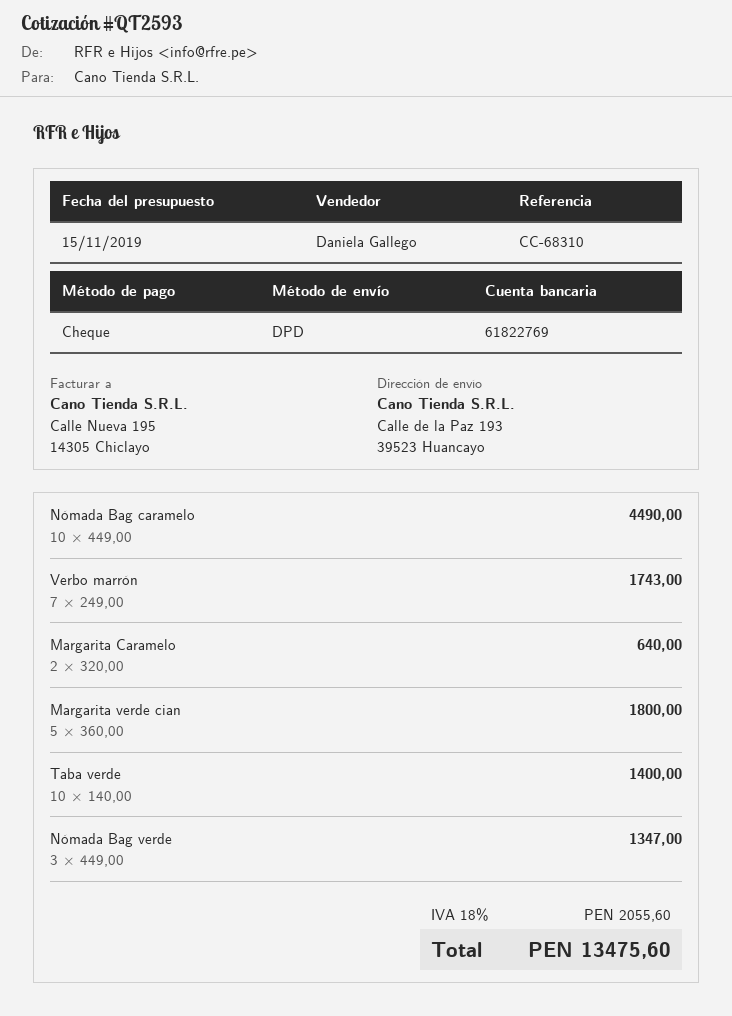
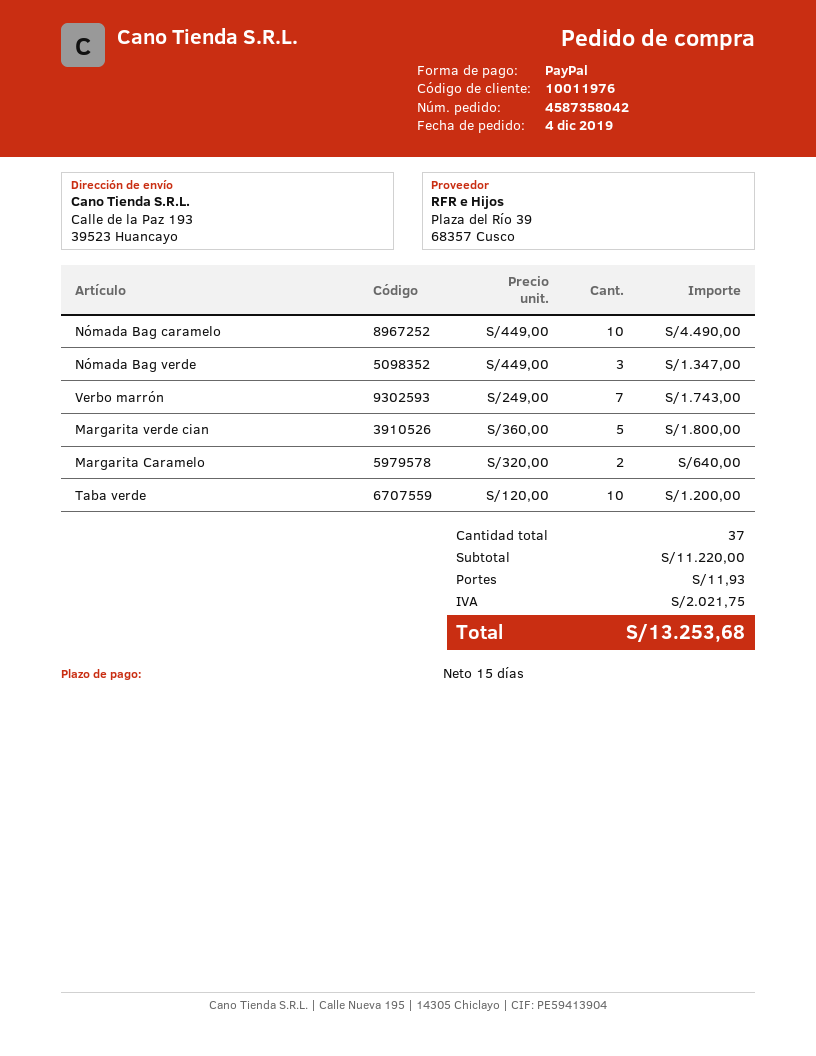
payment method: cheque -> PayPal
Taba verde: 10 x 140.00 = 1400.00 -> 10 x 120.00 = 1200.00
shipping: none -> 11.93
tax: 2055.60 -> 2021.75
total: 13475.60 -> 13253.68

